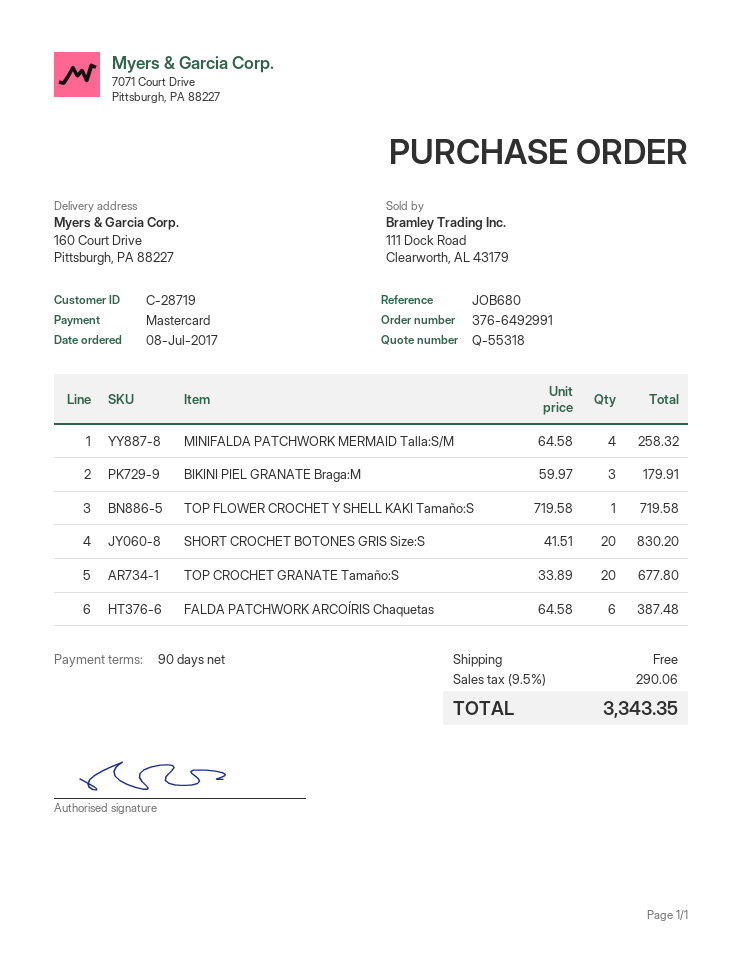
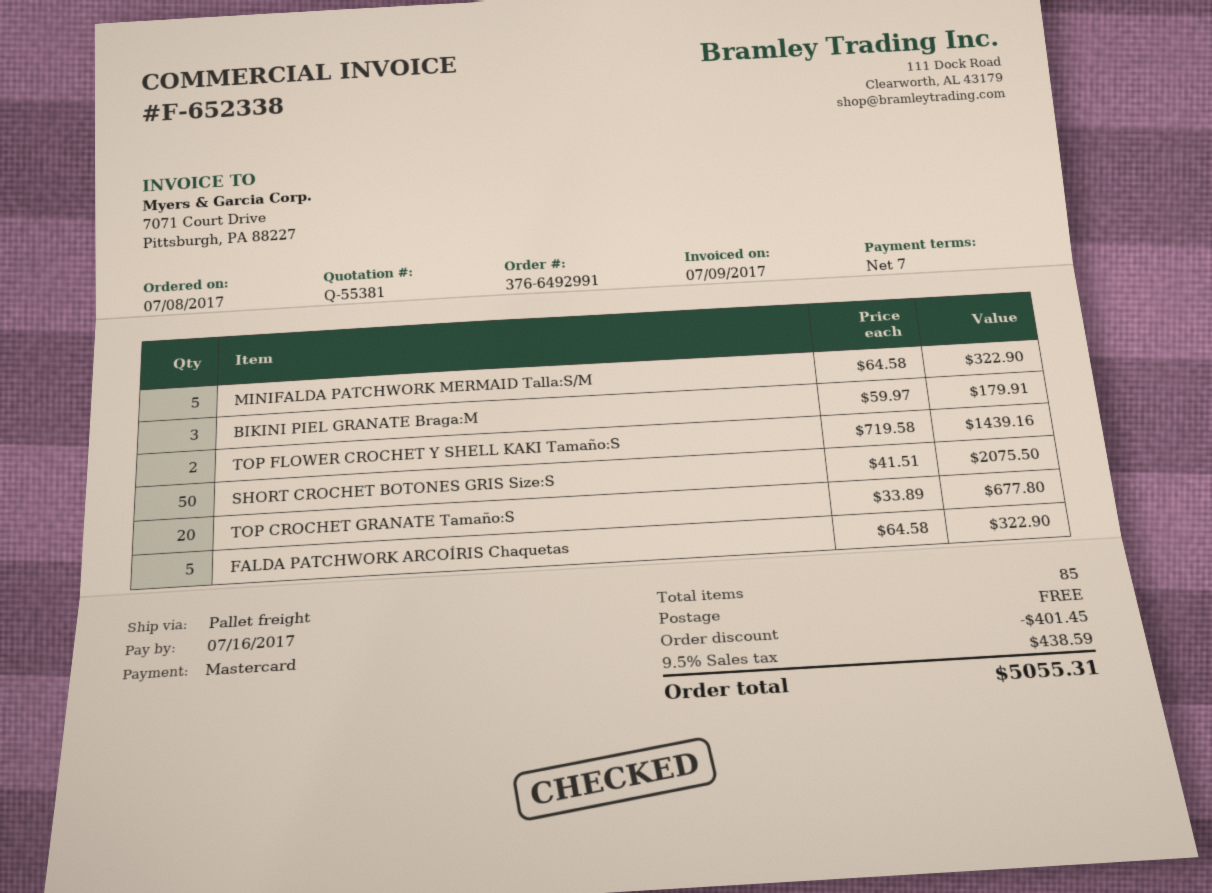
quote number: Q-55318 -> Q-55381
payment terms: 90 days -> 7 days
MINIFALDA PATCHWORK MERMAID Talla:S/M: 4 x 64.58 = 258.32 -> 5 x 64.58 = 322.90
TOP FLOWER CROCHET Y SHELL KAKI Tamaño:S: 1 x 719.58 = 719.58 -> 2 x 719.58 = 1439.16
SHORT CROCHET BOTONES GRIS Size:S: 20 x 41.51 = 830.20 -> 50 x 41.51 = 2075.50
FALDA PATCHWORK ARCOÍRIS Chaquetas: 6 x 64.58 = 387.48 -> 5 x 64.58 = 322.90
discount: none -> 401.45
tax: 9.5% = 290.06 -> 9.5% = 438.59
total: 3343.35 -> 5055.31

